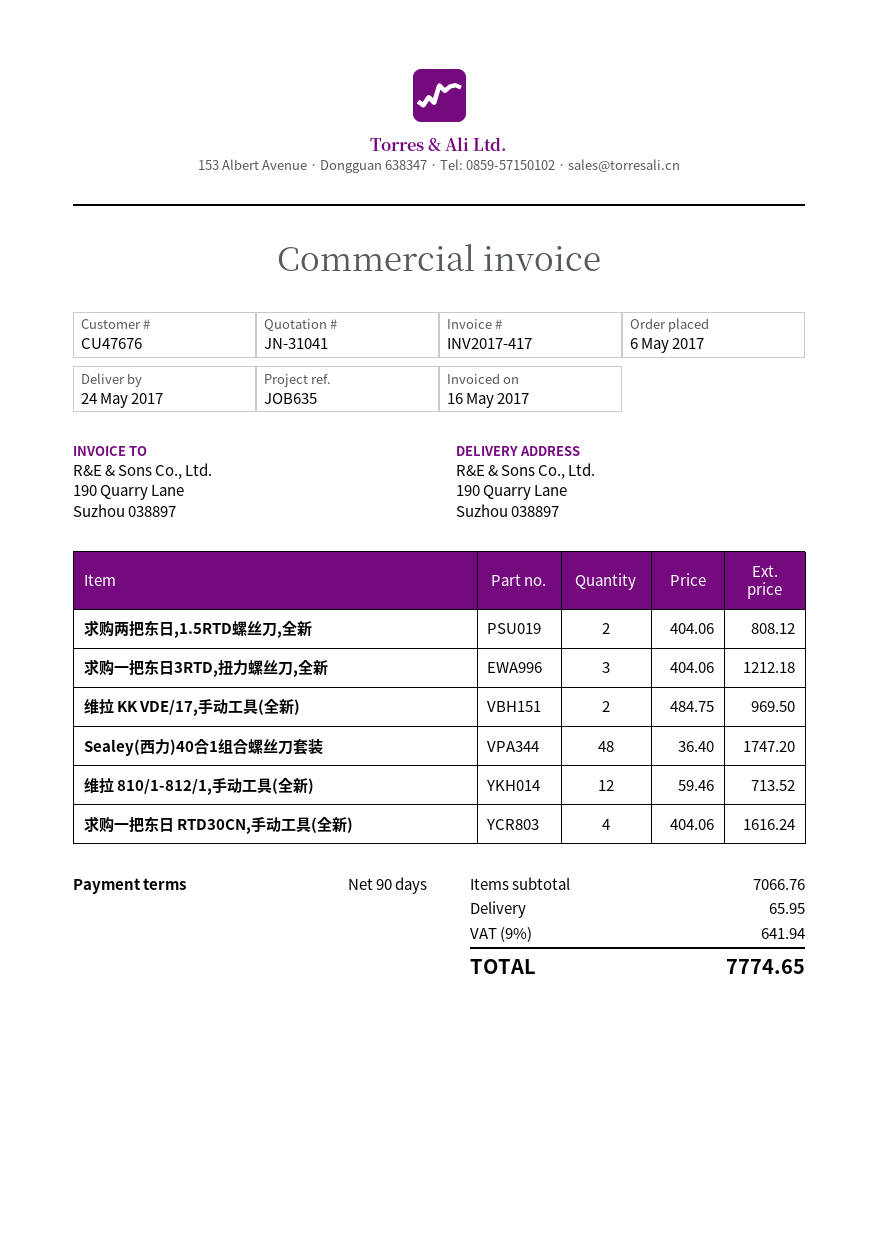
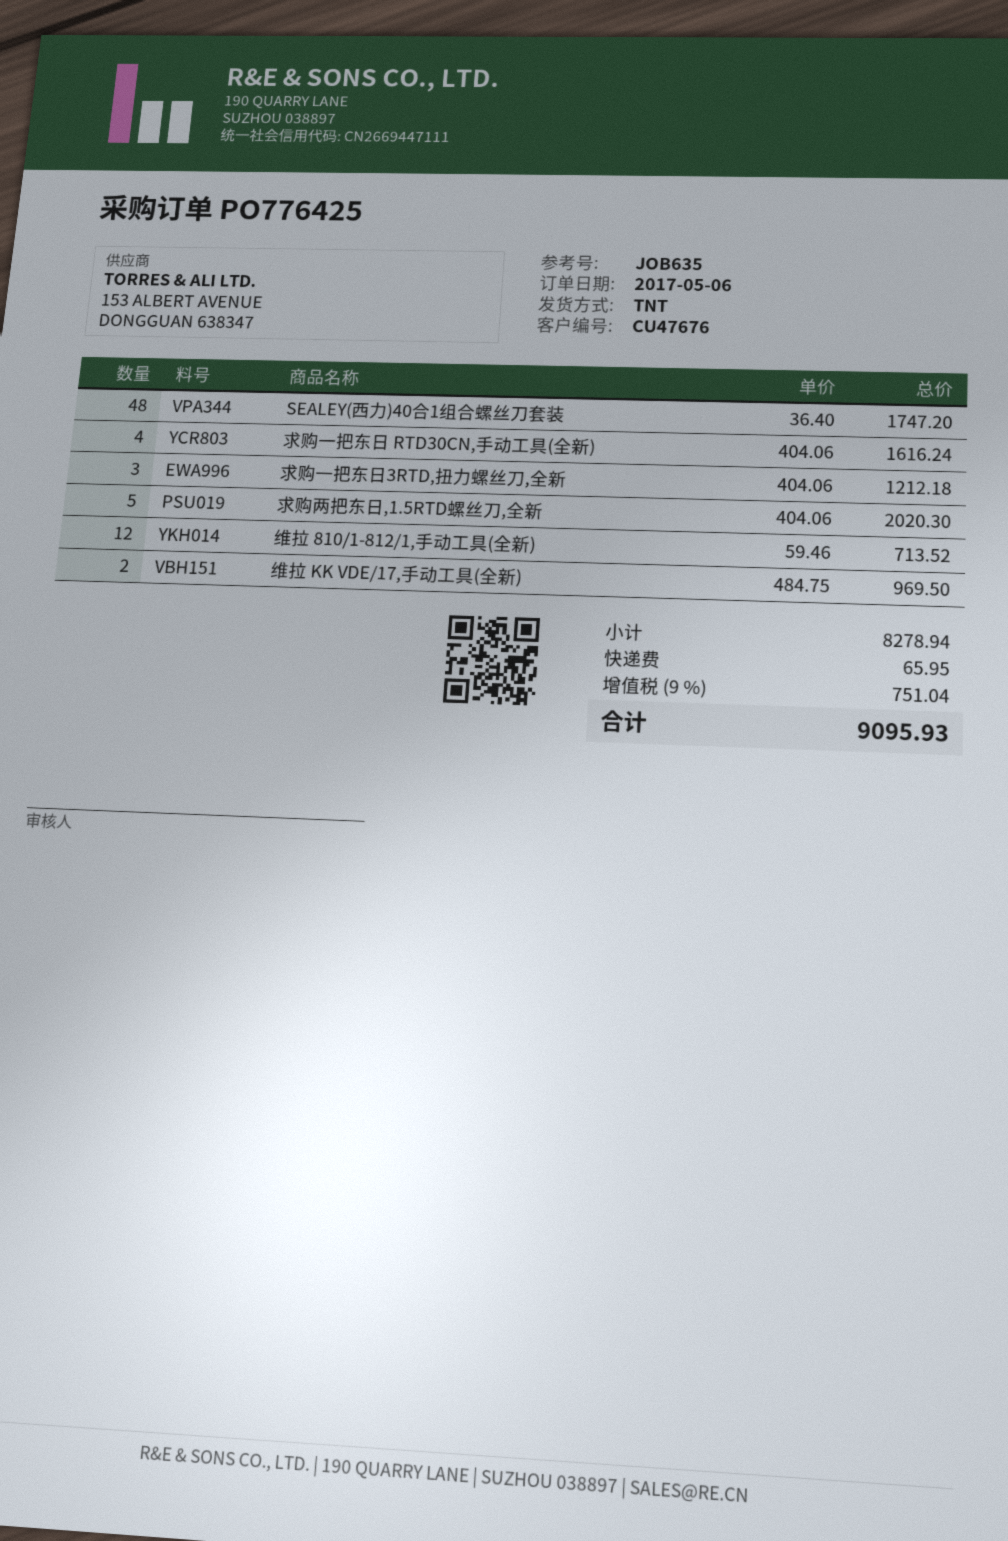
求购两把东日,1.5RTD螺丝刀,全新: 2 x 404.06 = 808.12 -> 5 x 404.06 = 2020.30
subtotal: 7066.76 -> 8278.94
tax: 9% = 641.94 -> 9% = 751.04
total: 7774.65 -> 9095.93

